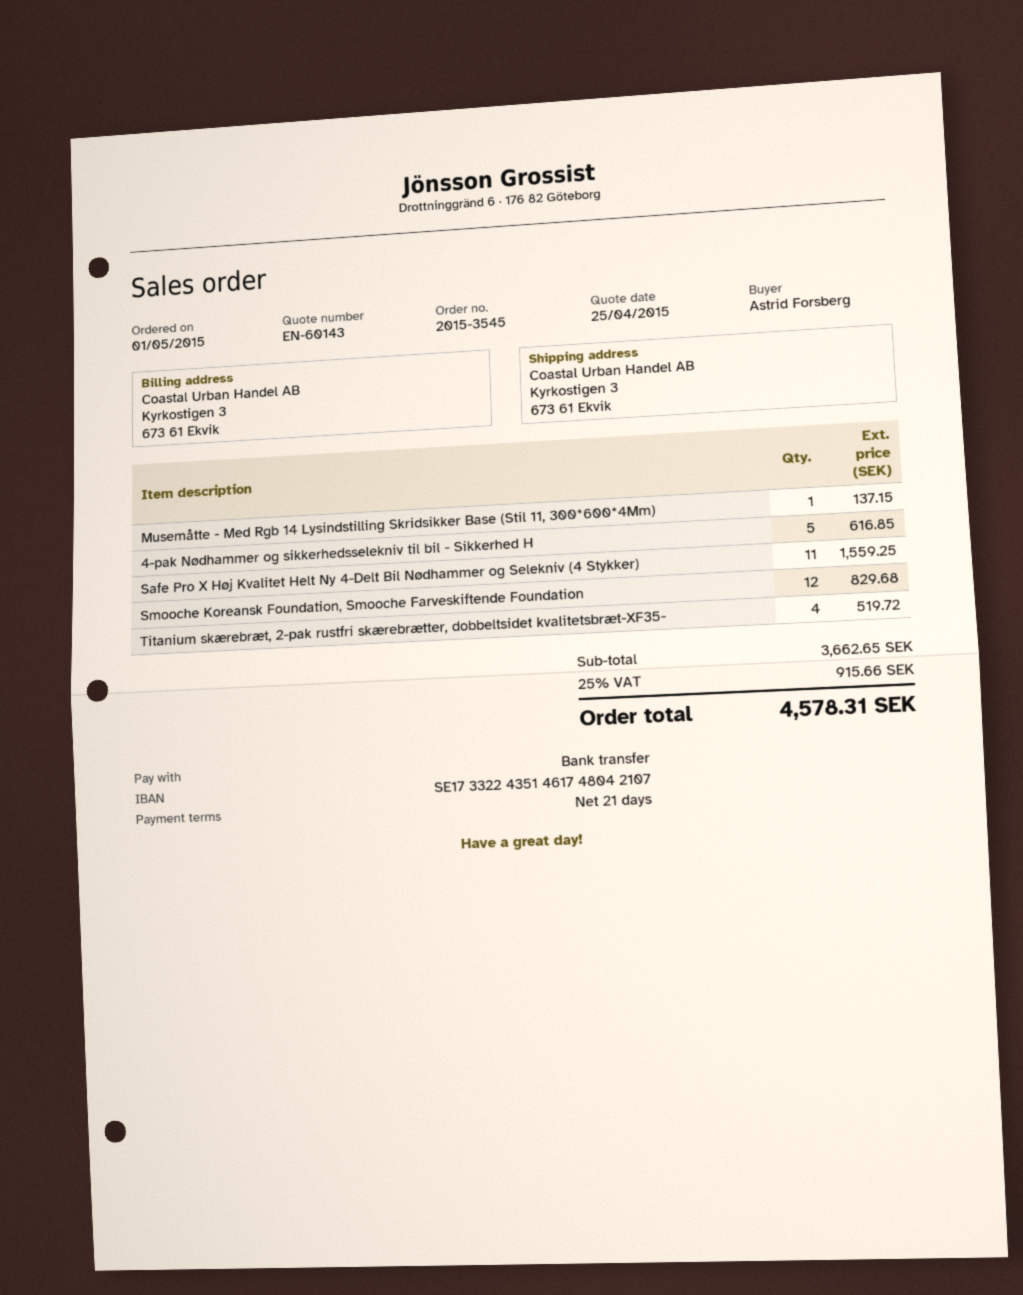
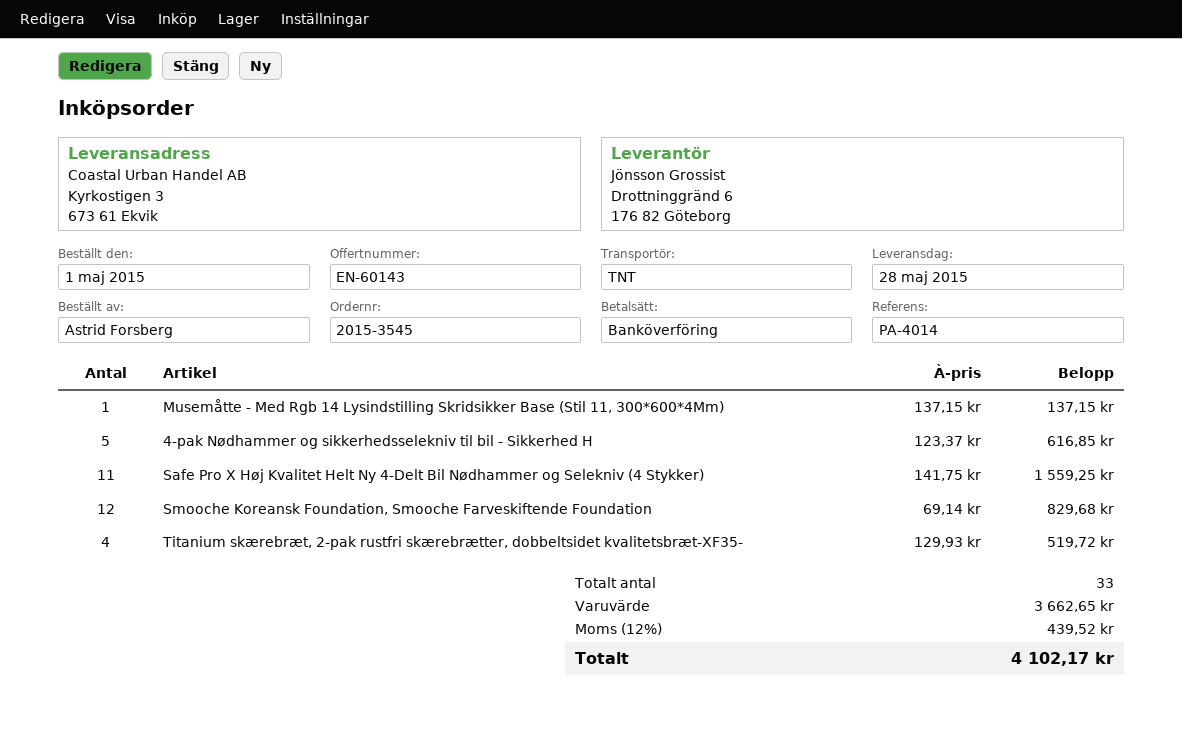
tax: 25% = 915.66 -> 12% = 439.52
total: 4578.31 -> 4102.17

